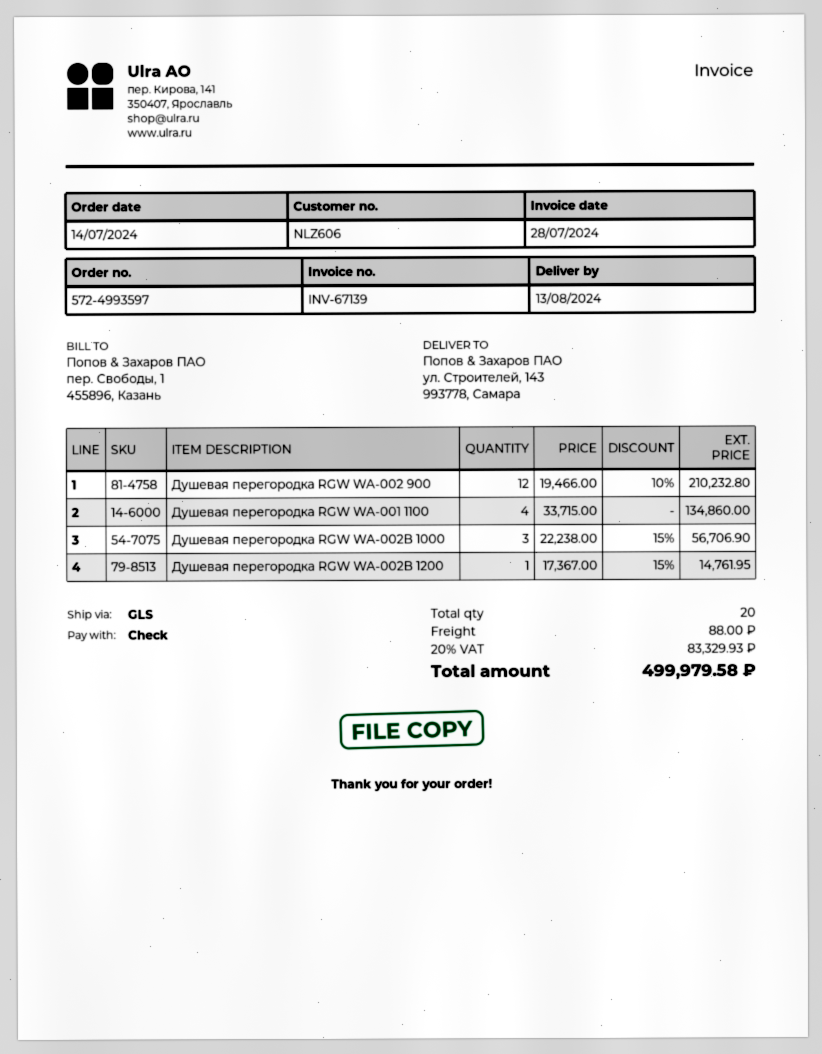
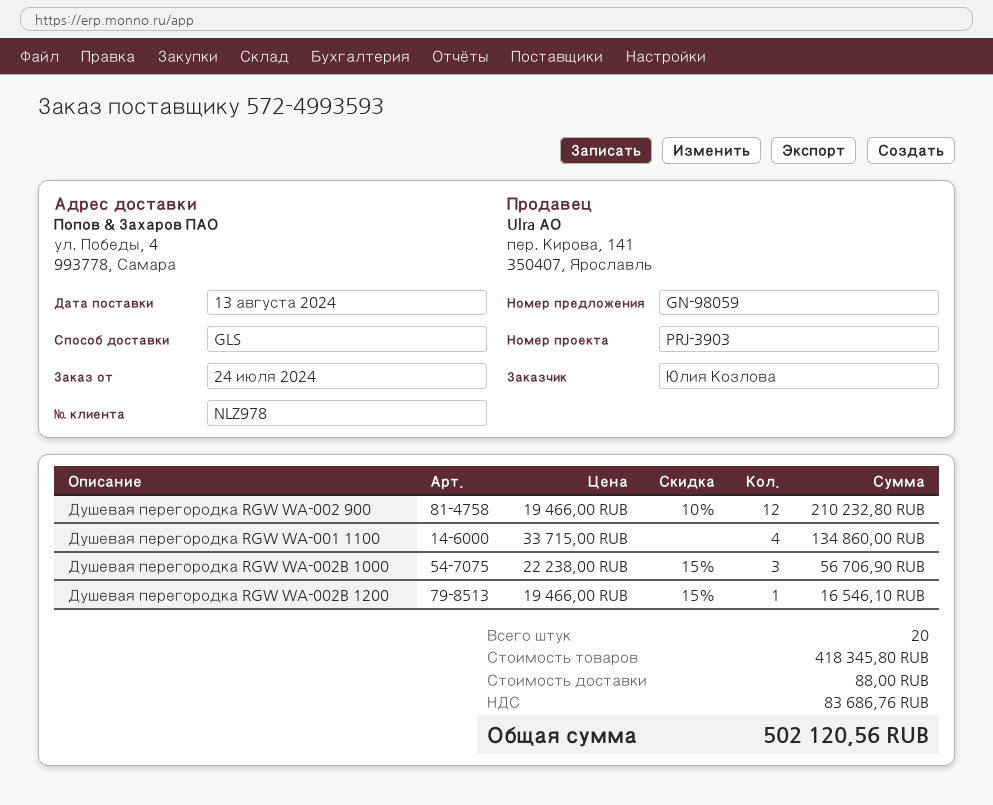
order number: 572-4993597 -> 572-4993593
order date: 2024-07-14 -> 2024-07-24
customer number: NLZ606 -> NLZ978
ship to: ул. Строителей, 143, 993778, Самара -> ул. Победы, 4, 993778, Самара
Душевая перегородка RGW WA-002B 1200: 1 x 17367.00 - 15% = 14761.95 -> 1 x 19466.00 - 15% = 16546.10
tax: 83329.93 -> 83686.76
total: 499979.58 -> 502120.56

